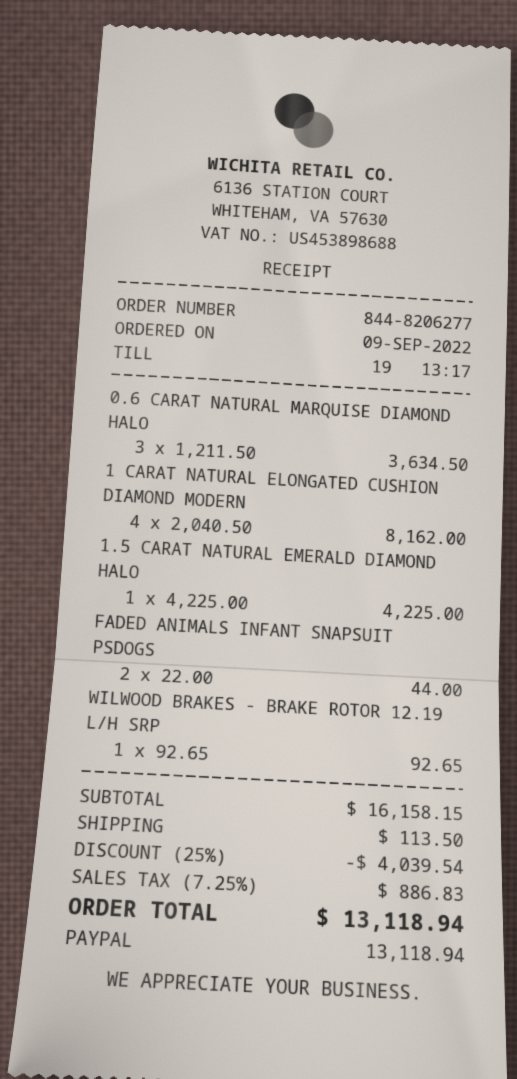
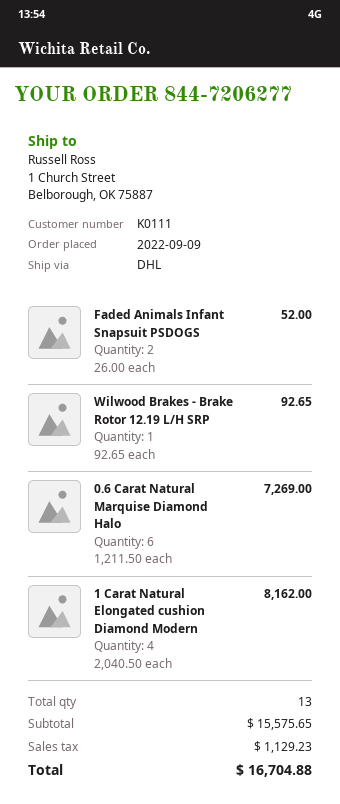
order number: 844-8206277 -> 844-7206277
0.6 CARAT NATURAL MARQUISE DIAMOND HALO: 3 x 1211.50 = 3634.50 -> 6 x 1211.50 = 7269.00
1.5 CARAT NATURAL EMERALD DIAMOND HALO: 1 x 4225.00 = 4225.00 -> none
FADED ANIMALS INFANT SNAPSUIT PSDOGS: 2 x 22.00 = 44.00 -> 2 x 26.00 = 52.00
subtotal: 16158.15 -> 15575.65
discount: 25% = 4039.54 -> none
shipping: 113.50 -> none
tax: 886.83 -> 1129.23
total: 13118.94 -> 16704.88

